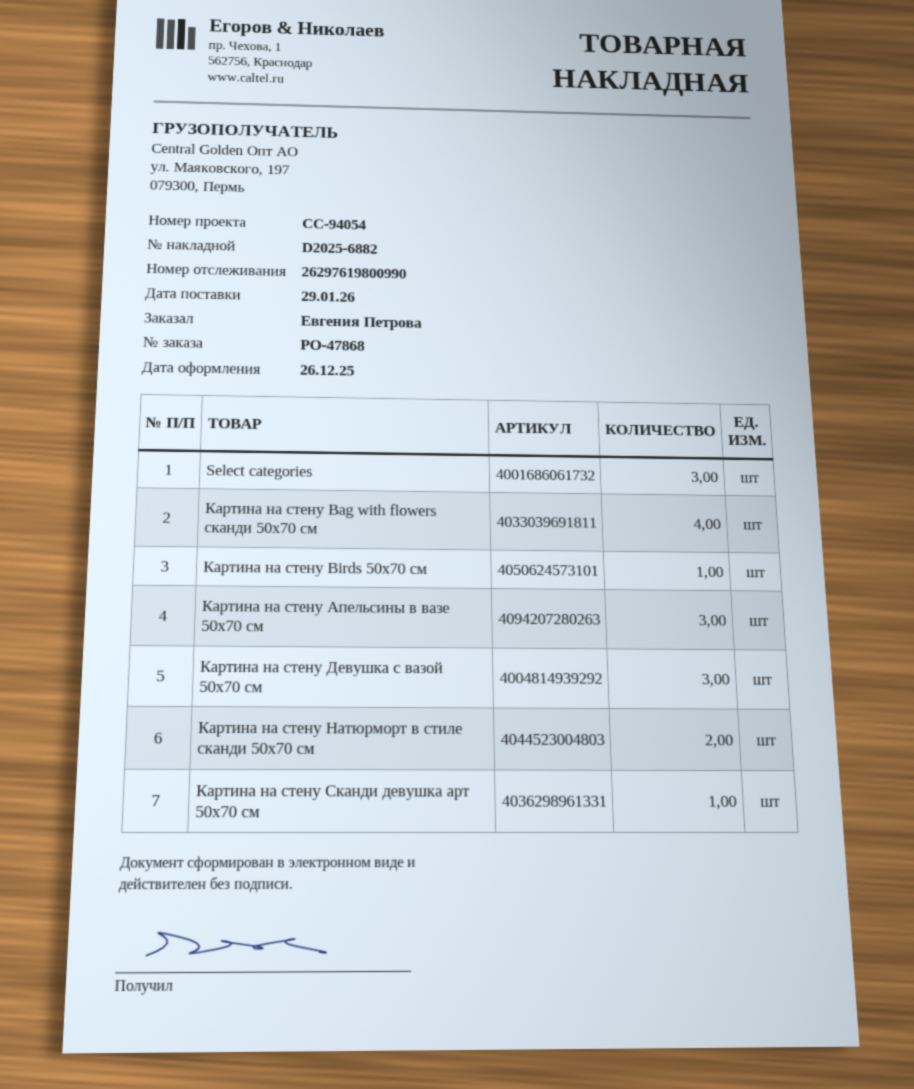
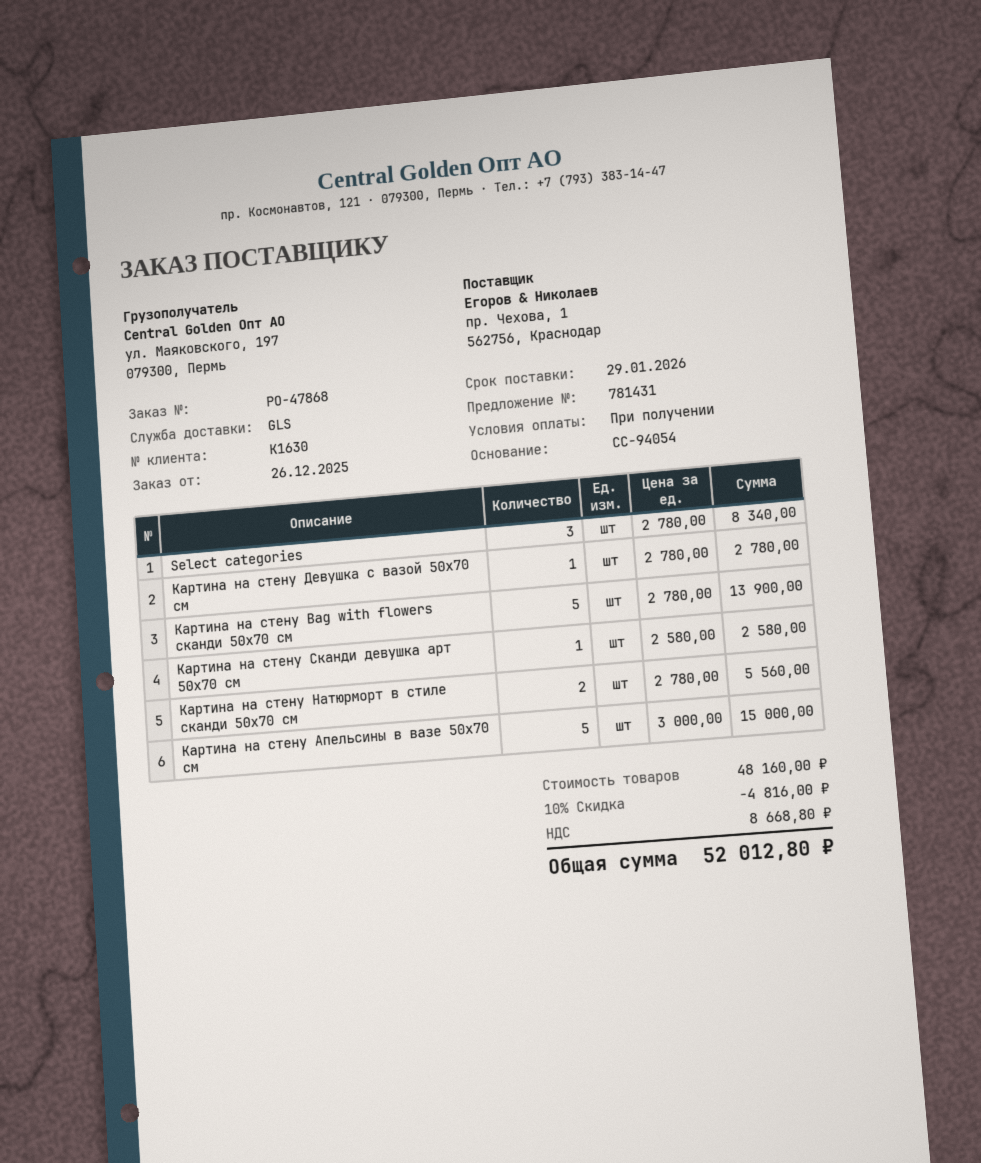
Картина на стену Bag with flowers сканди 50х70 см: 4 -> 5
Картина на стену Birds 50х70 см: 1 -> none
Картина на стену Апельсины в вазе 50х70 см: 3 -> 5
Картина на стену Девушка с вазой 50х70 см: 3 -> 1

